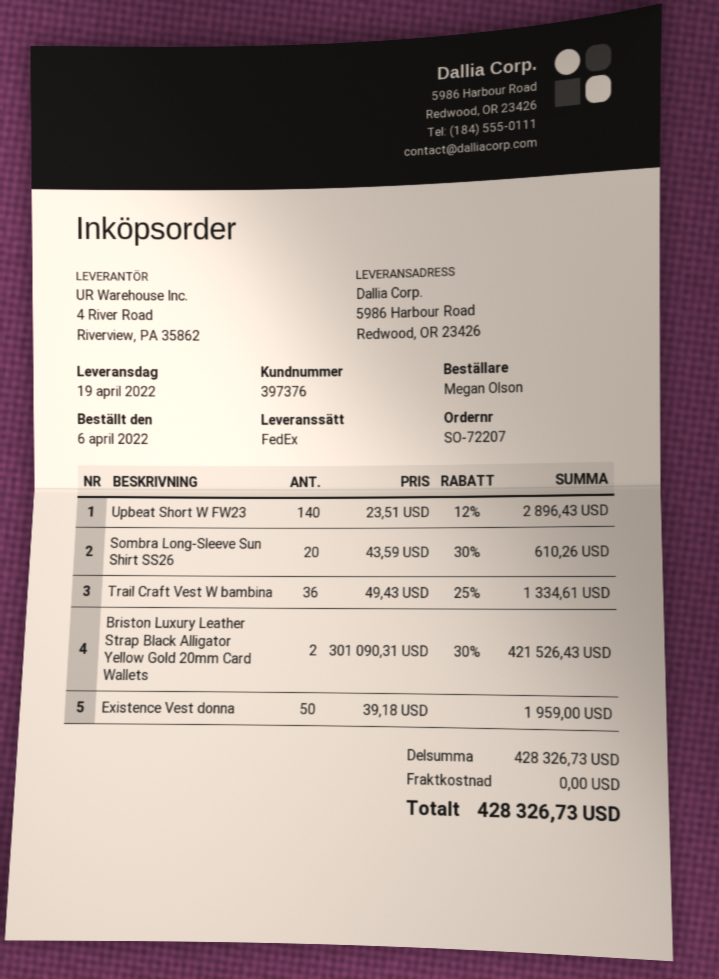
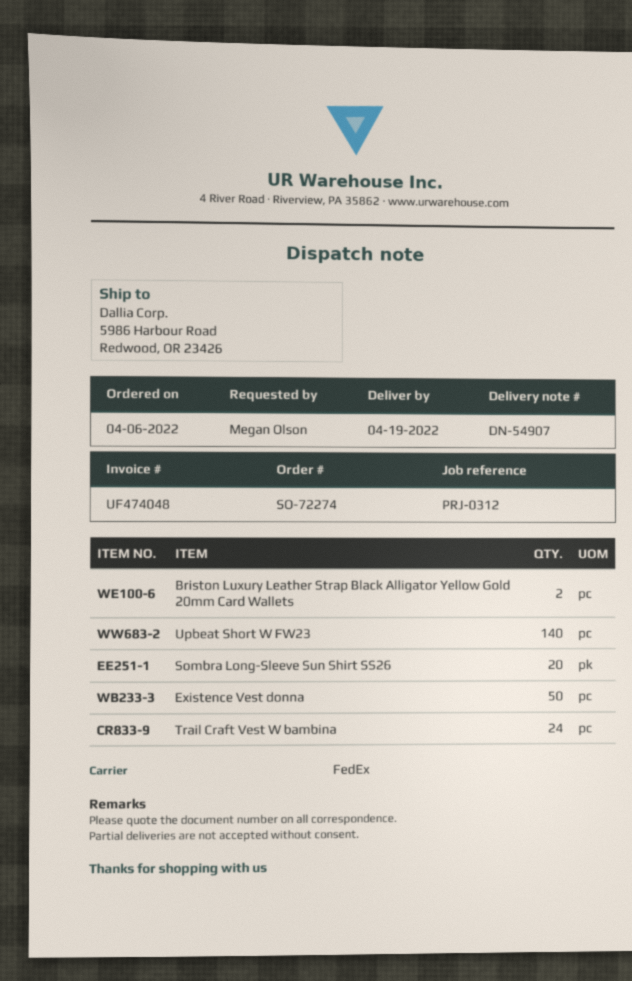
order number: SO-72207 -> SO-72274
Trail Craft Vest W bambina: 36 -> 24

